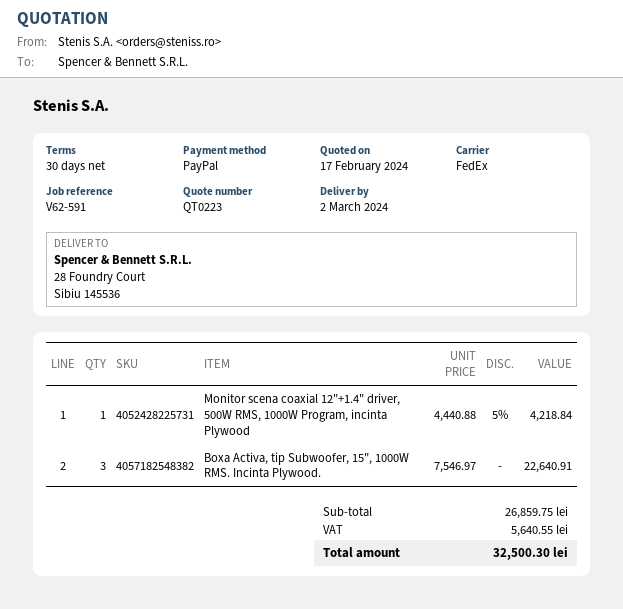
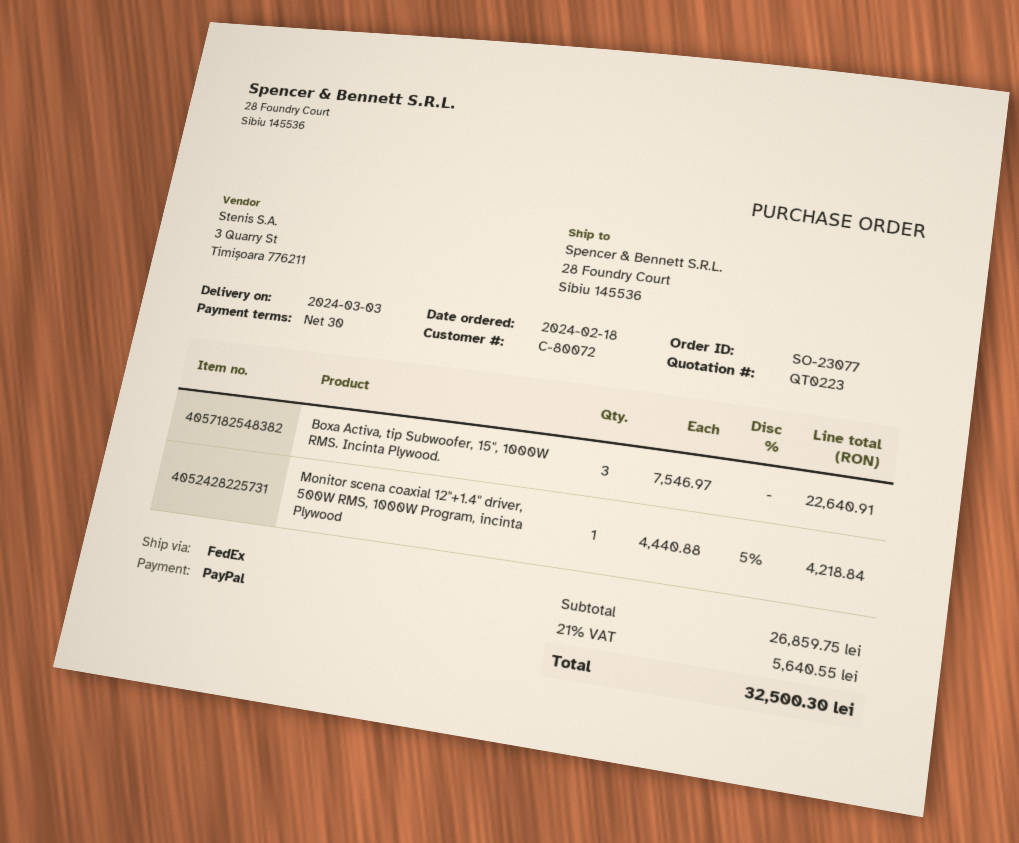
delivery date: 2024-03-02 -> 2024-03-03

